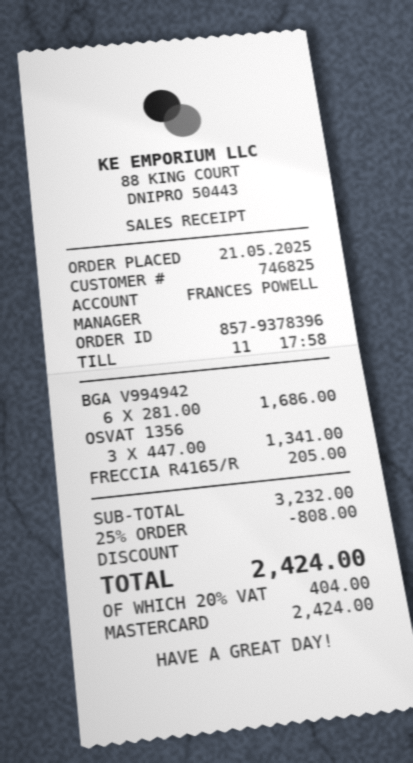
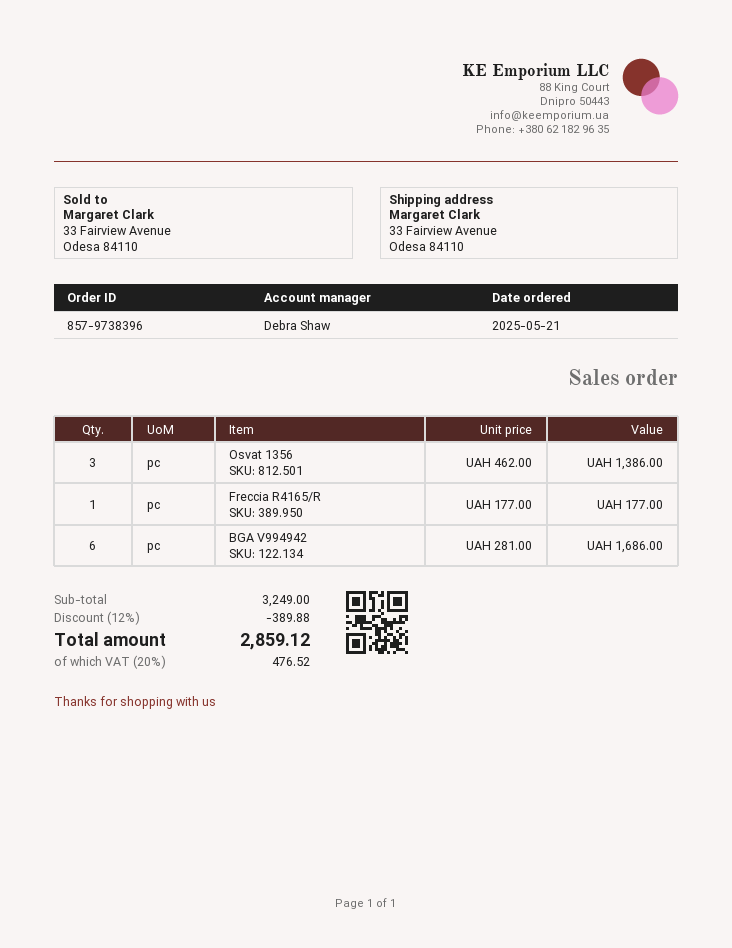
order number: 857-9378396 -> 857-9738396
sales rep: FRANCES POWELL -> Debra Shaw
OSVAT 1356: 3 x 447.00 = 1341.00 -> 3 x 462.00 = 1386.00
FRECCIA R4165/R: 1 x 205.00 = 205.00 -> 1 x 177.00 = 177.00
subtotal: 3232.00 -> 3249.00
discount: 25% = 808.00 -> 12% = 389.88
tax: 20% = 404.00 -> 20% = 476.52
total: 2424.00 -> 2859.12

